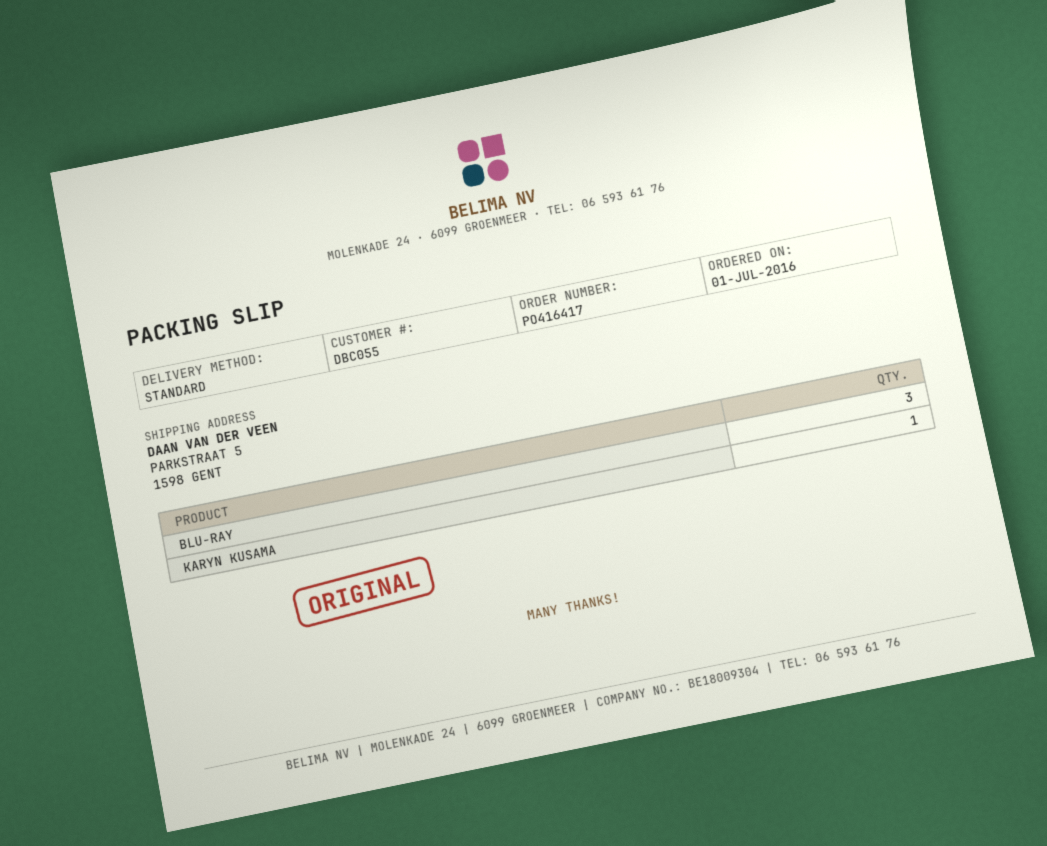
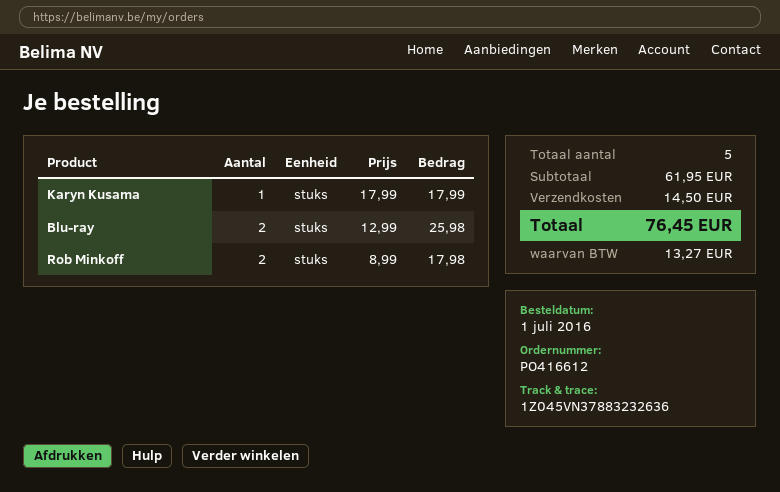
order number: PO416417 -> PO416612
BLU-RAY: 3 -> 2
Rob Minkoff: none -> 2

